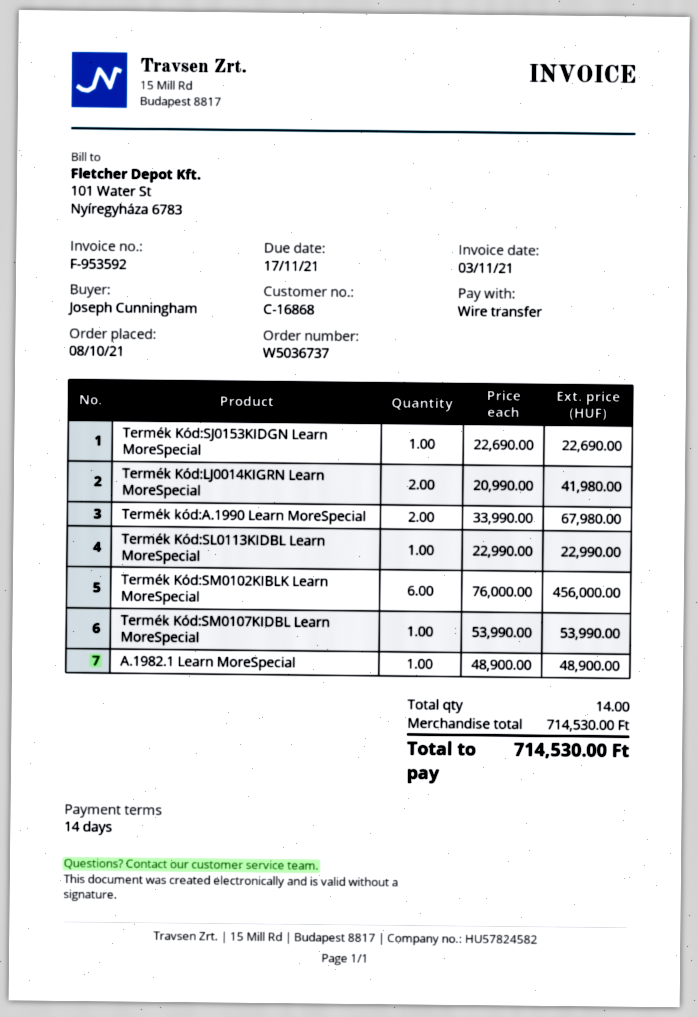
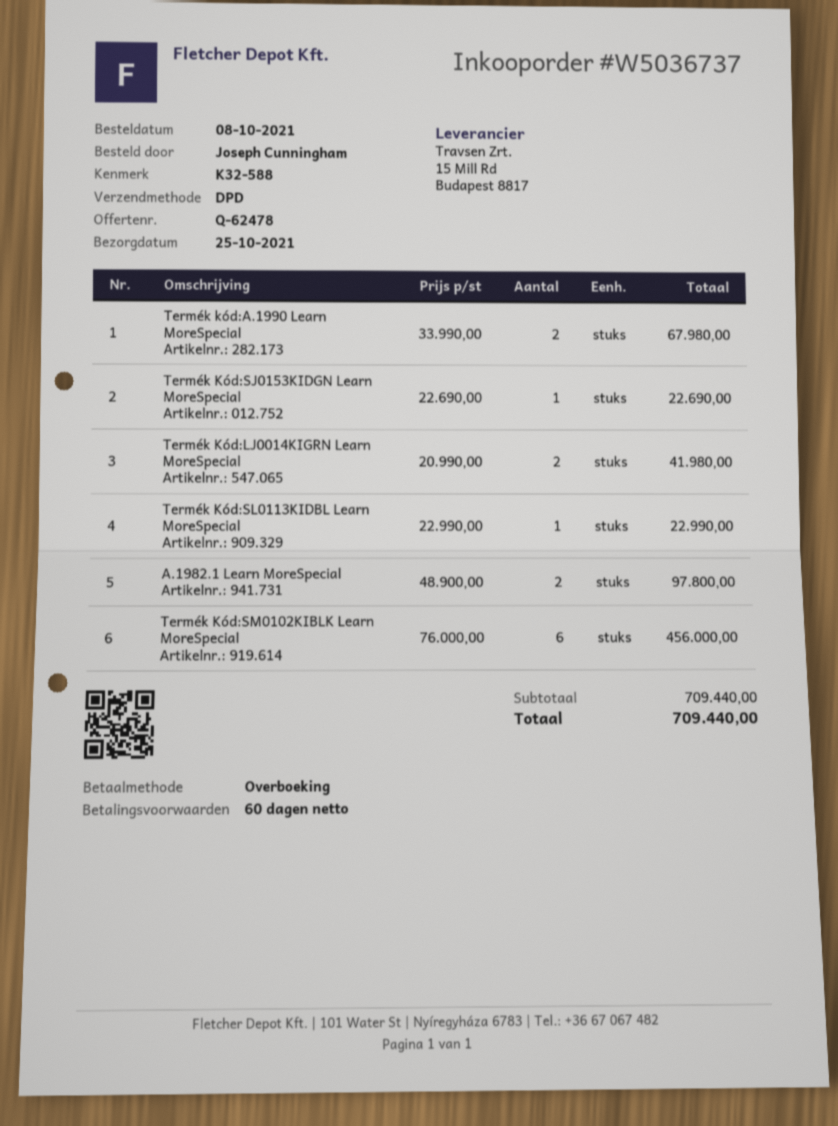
payment terms: 14 days -> 60 days
Termék Kód:SM0107KIDBL Learn MoreSpecial: 1 x 53990.00 = 53990.00 -> none
A.1982.1 Learn MoreSpecial: 1 x 48900.00 = 48900.00 -> 2 x 48900.00 = 97800.00
subtotal: 714530.00 -> 709440.00
total: 714530.00 -> 709440.00

